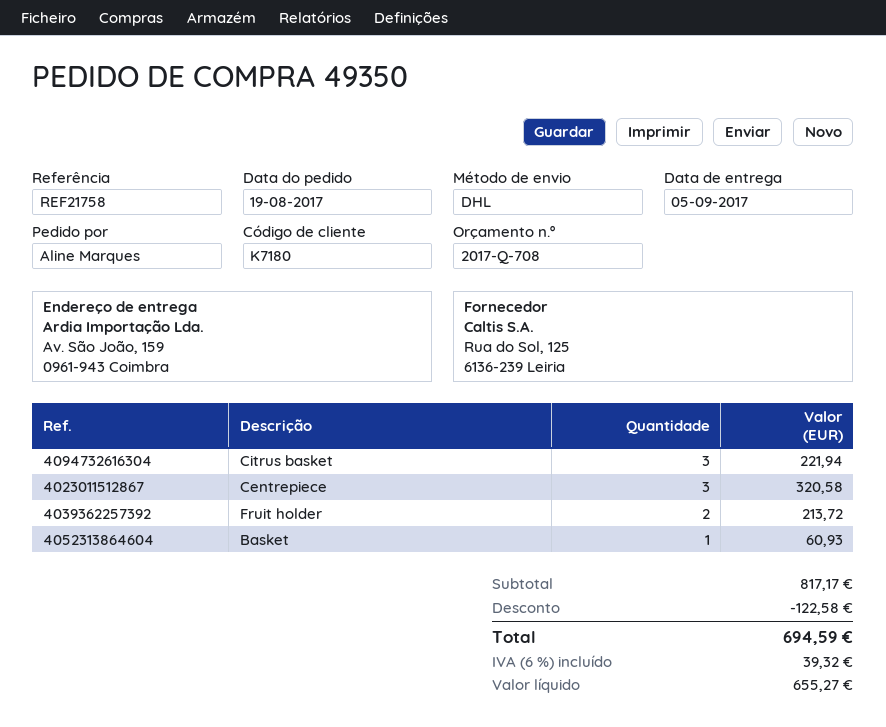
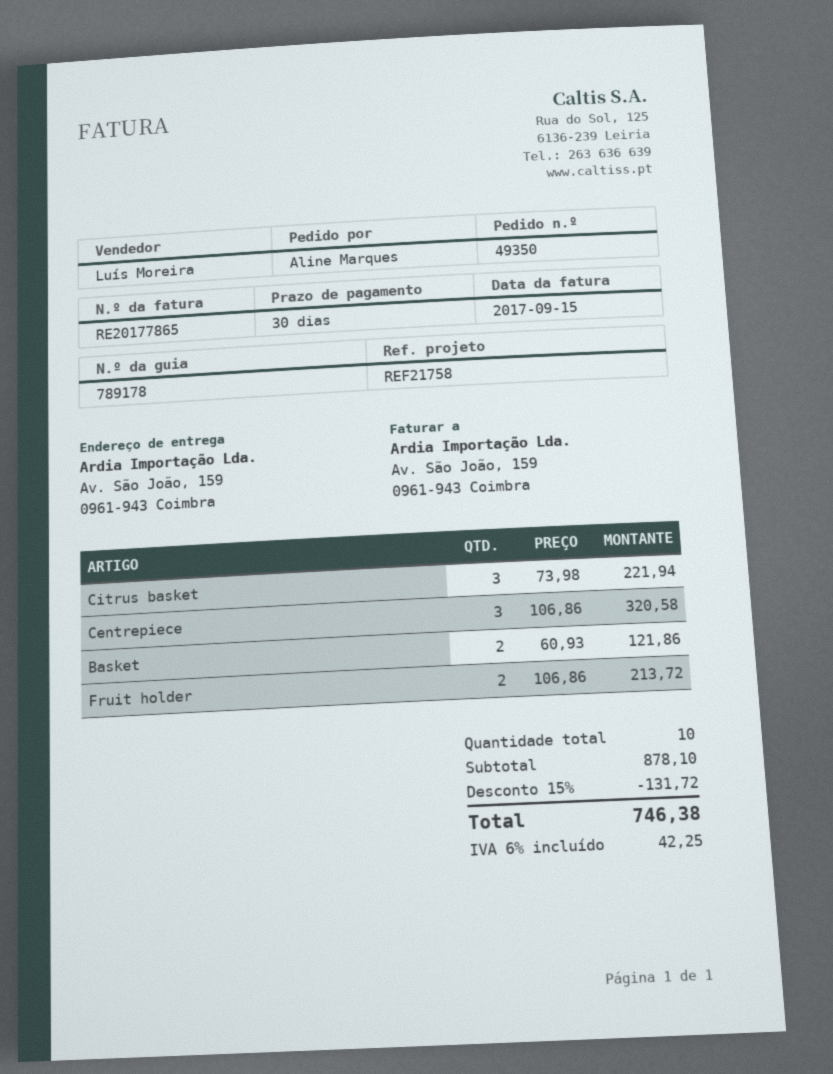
Basket: 1 for 60.93 -> 2 for 121.86
subtotal: 817.17 -> 878.10
discount: 122.58 -> 131.72
tax: 6% = 39.32 -> 6% = 42.25
total: 694.59 -> 746.38

